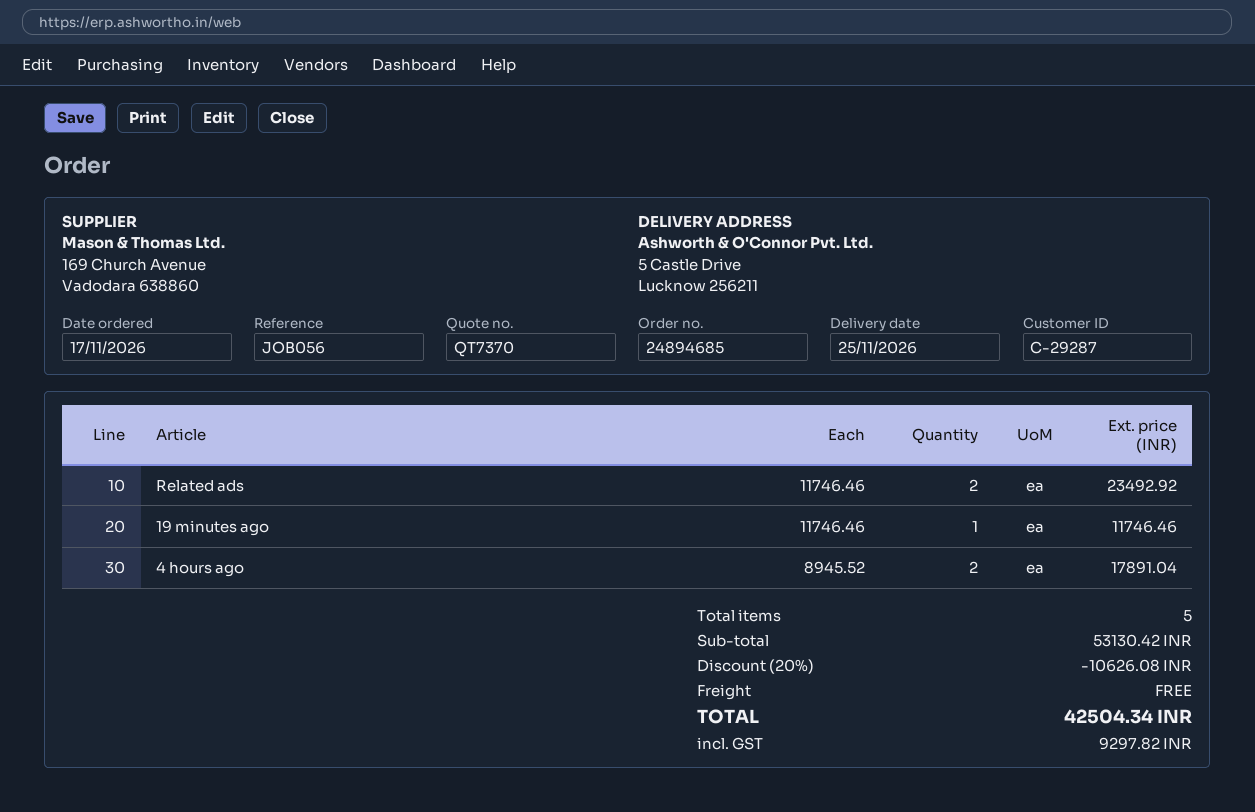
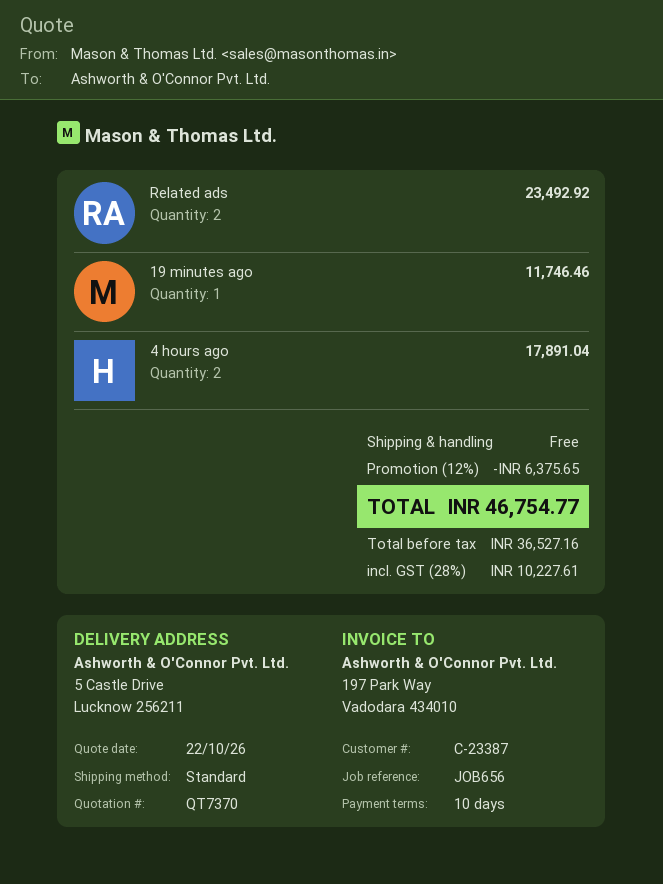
customer number: C-29287 -> C-23387
reference: JOB056 -> JOB656
discount: 20% = 10626.08 -> 12% = 6375.65
tax: 9297.82 -> 10227.61
total: 42504.34 -> 46754.77

